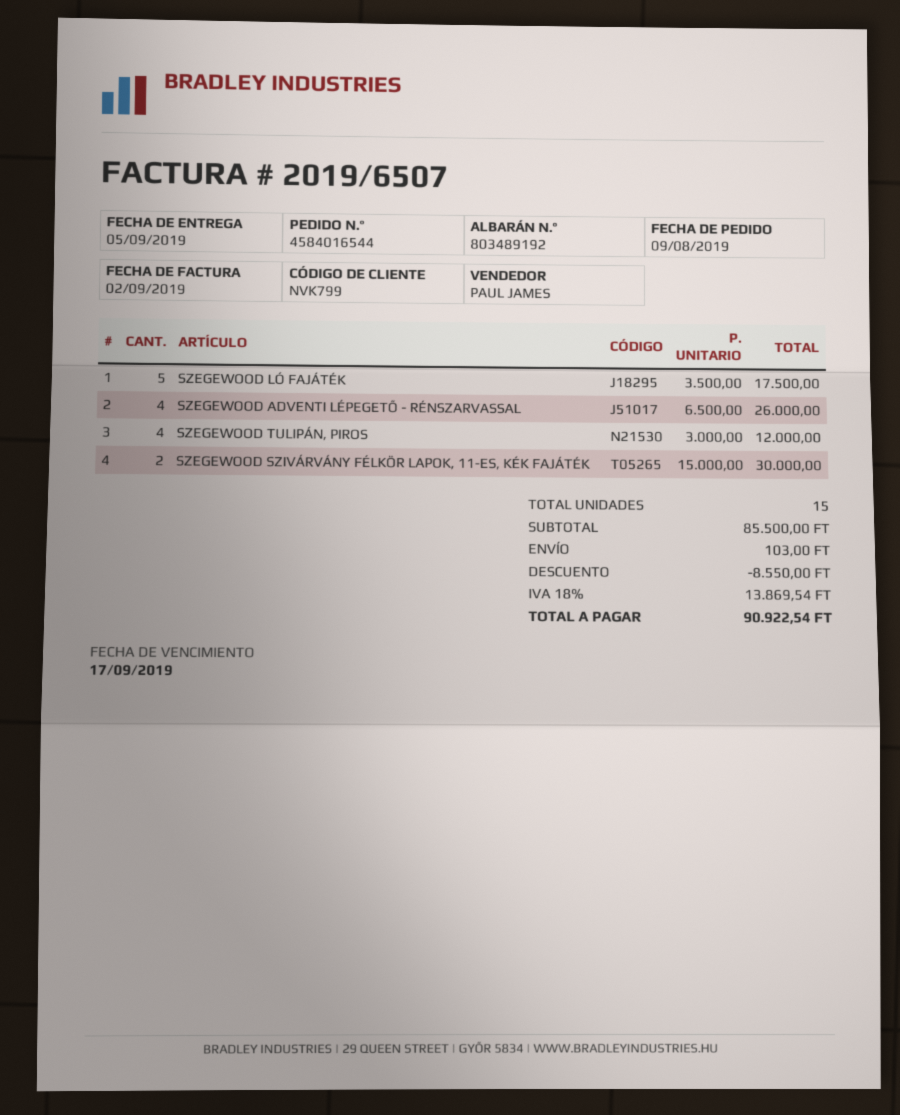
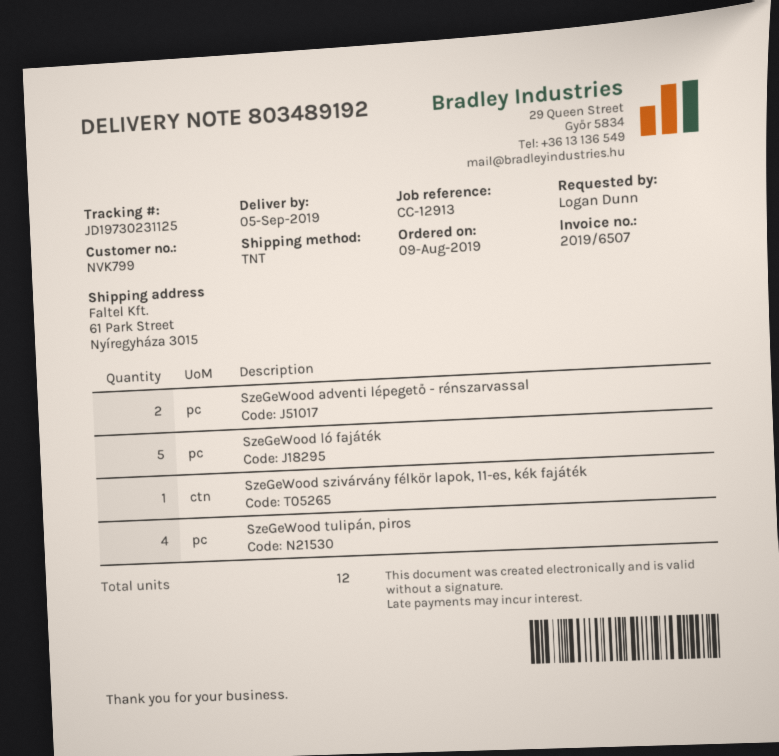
SZEGEWOOD ADVENTI LÉPEGETŐ - RÉNSZARVASSAL: 4 -> 2
SZEGEWOOD SZIVÁRVÁNY FÉLKÖR LAPOK, 11-ES, KÉK FAJÁTÉK: 2 -> 1
total quantity: 15 -> 12

